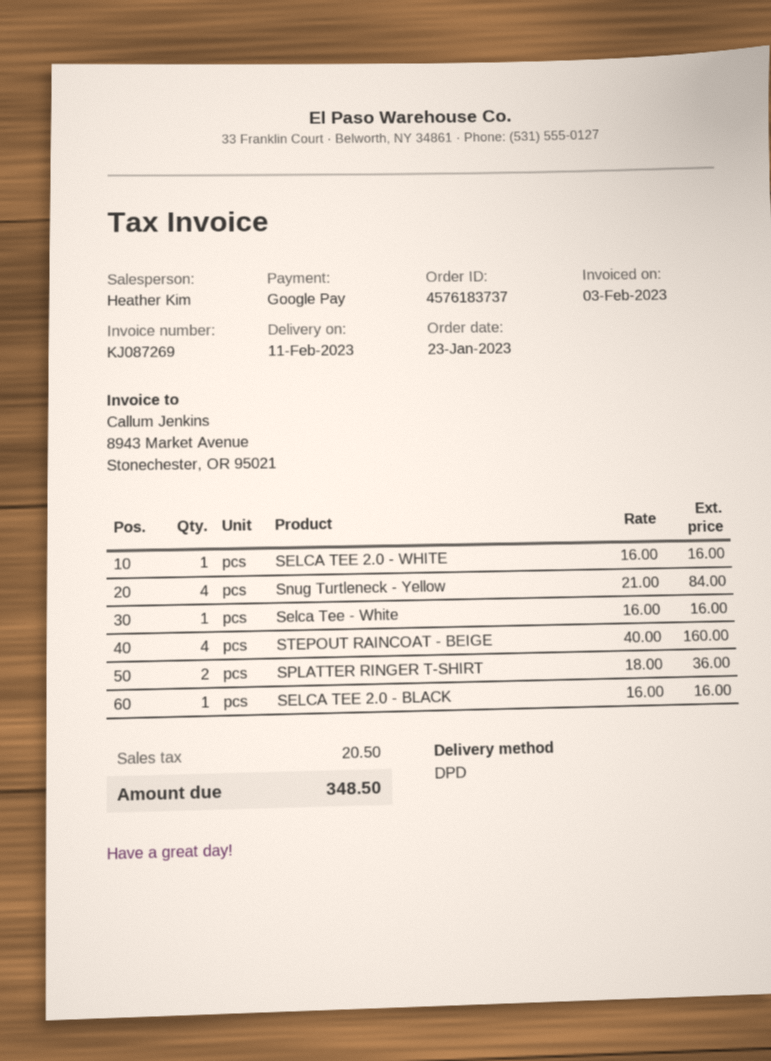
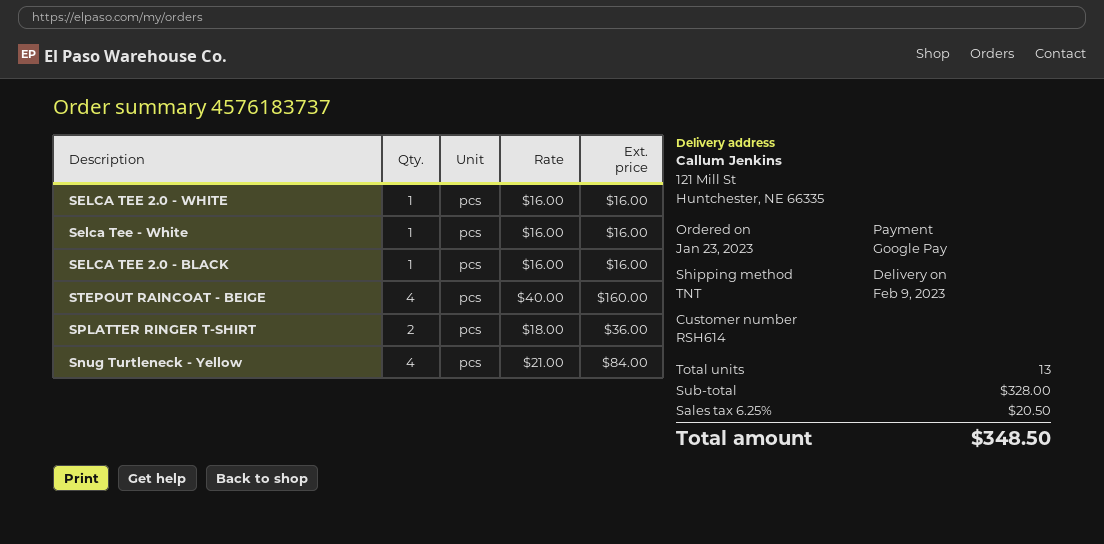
delivery date: 2023-02-11 -> 2023-02-09
shipping method: DPD -> TNT

